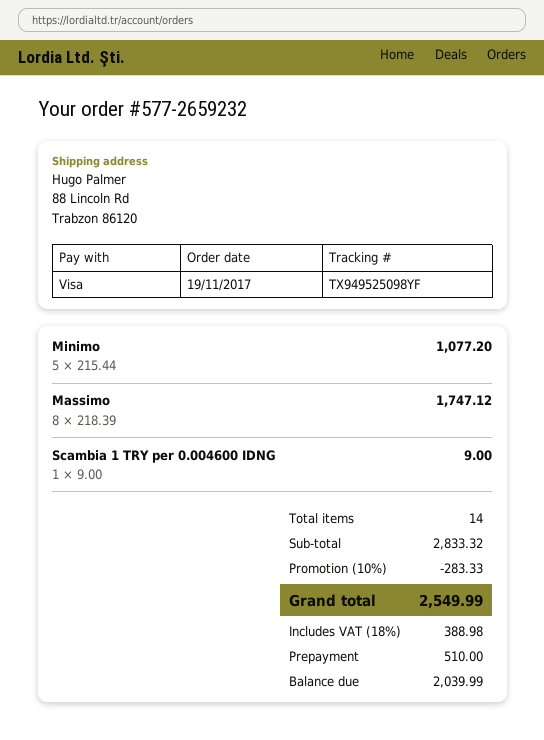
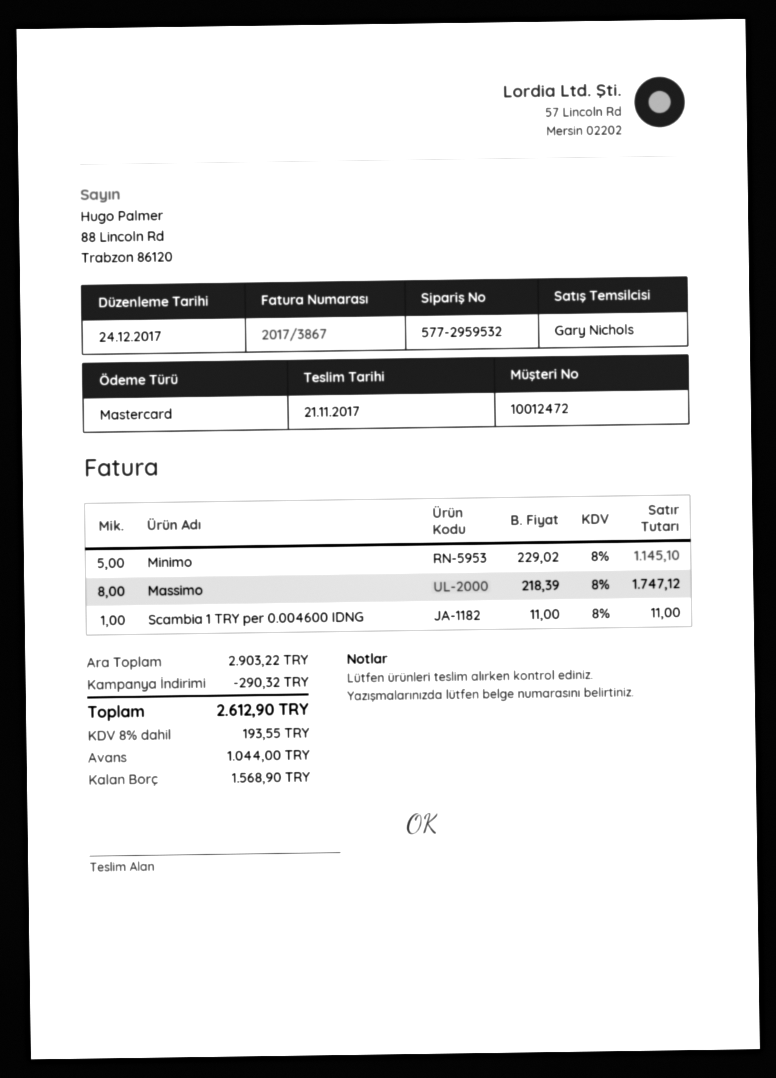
order number: 577-2659232 -> 577-2959532
payment method: Visa -> Mastercard
Minimo: 5 x 215.44 = 1077.20 -> 5 x 229.02 = 1145.10
Scambia 1 TRY per 0.004600 IDNG: 1 x 9.00 = 9.00 -> 1 x 11.00 = 11.00
subtotal: 2833.32 -> 2903.22
discount: 283.33 -> 290.32
tax: 18% = 388.98 -> 8% = 193.55
total: 2549.99 -> 2612.90
deposit: 510.00 -> 1044.00
balance: 2039.99 -> 1568.90

